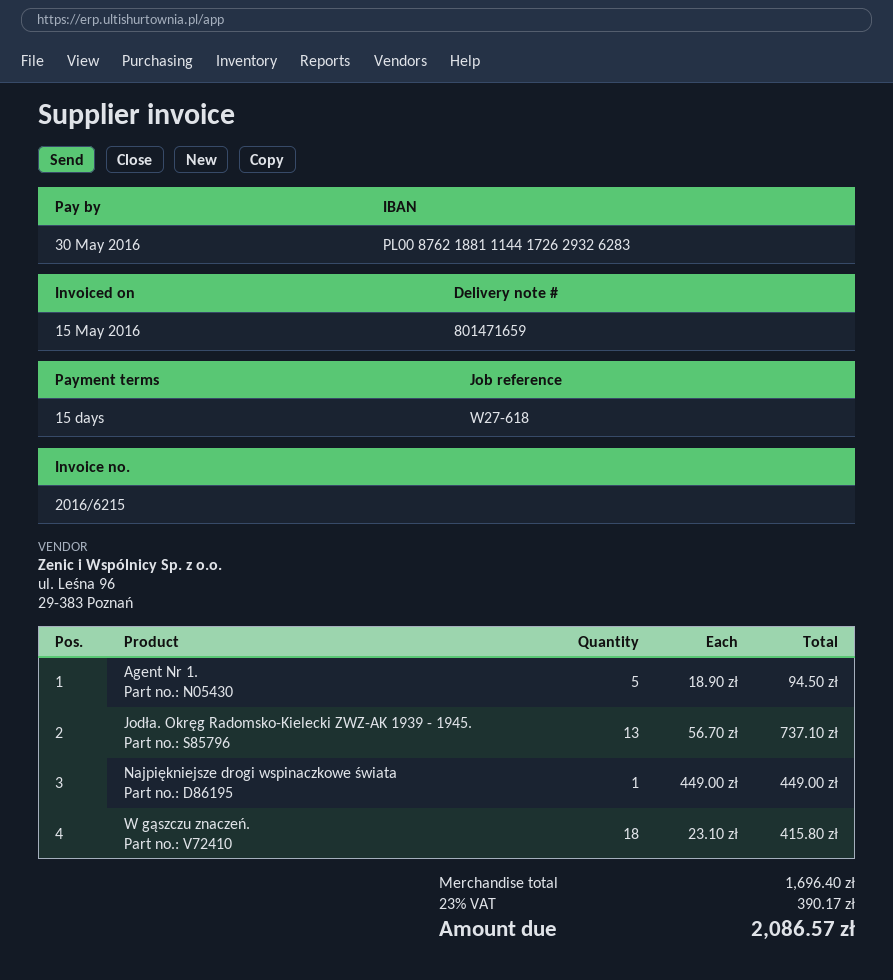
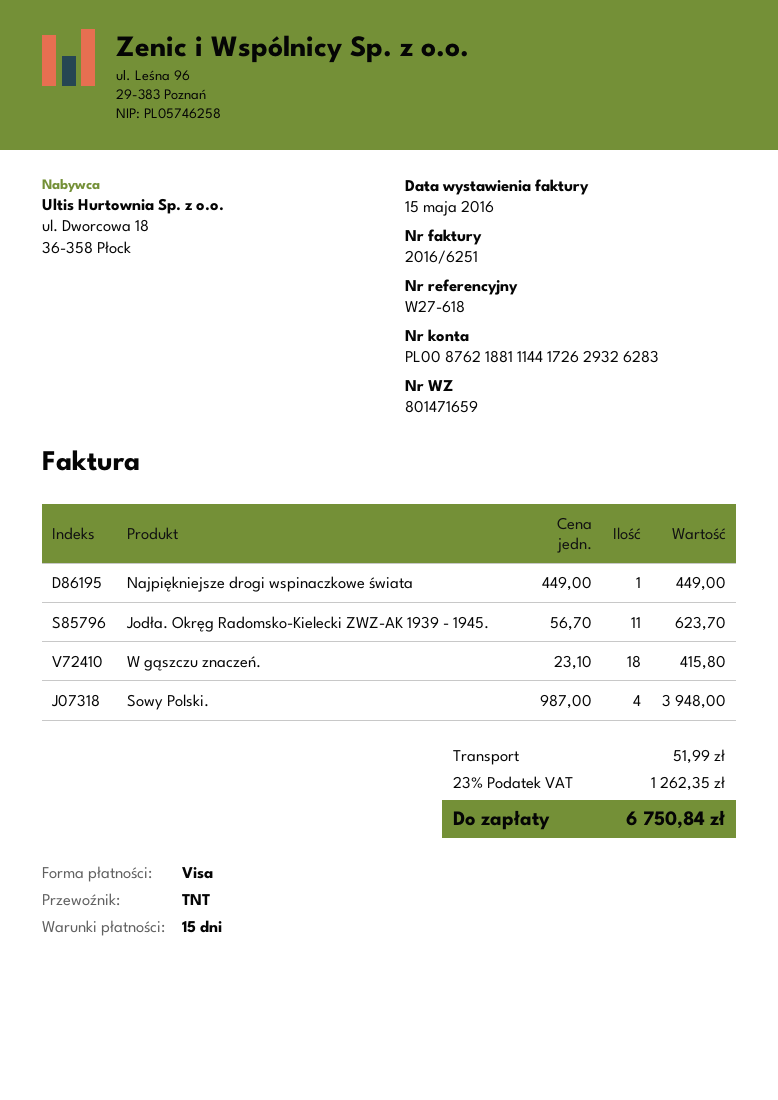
invoice number: 2016/6215 -> 2016/6251
Agent Nr 1.: 5 x 18.90 = 94.50 -> none
Jodła. Okręg Radomsko-Kielecki ZWZ-AK 1939 - 1945.: 13 x 56.70 = 737.10 -> 11 x 56.70 = 623.70
Sowy Polski.: none -> 4 x 987.00 = 3948.00
shipping: none -> 51.99
tax: 23% = 390.17 -> 23% = 1262.35
total: 2086.57 -> 6750.84

